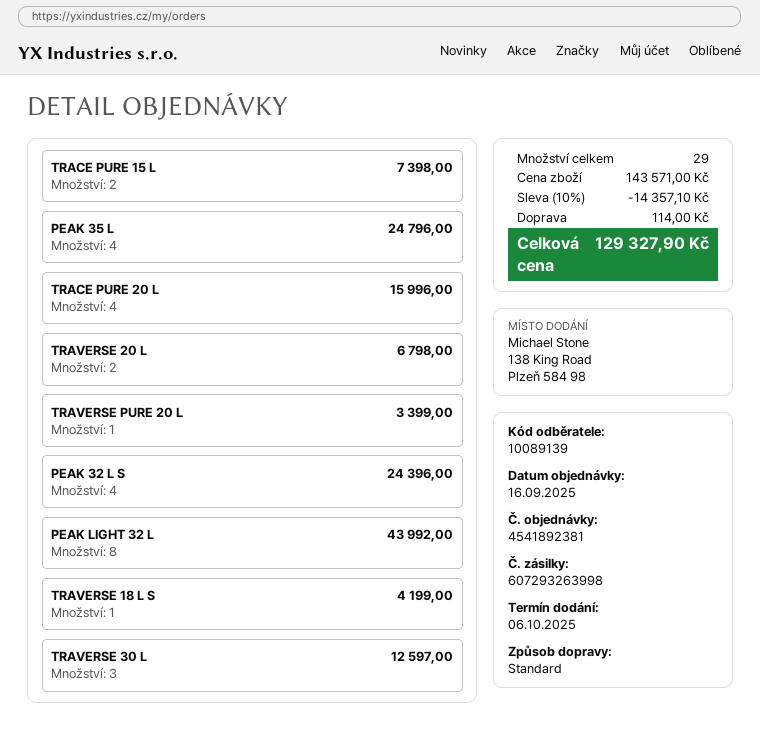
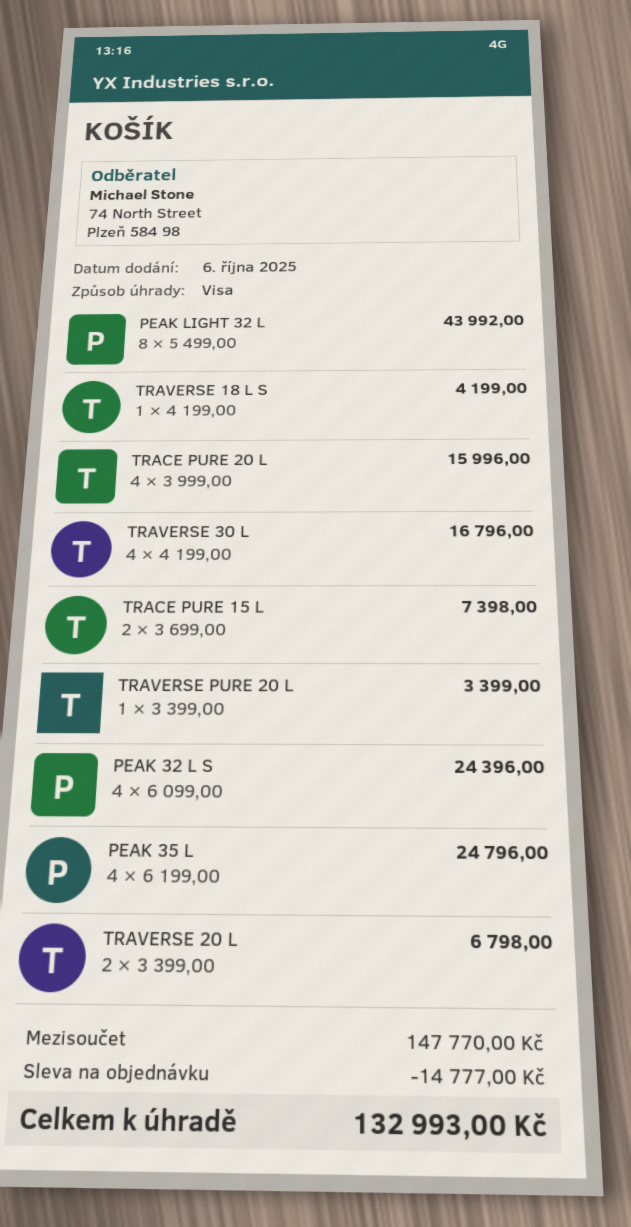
TRAVERSE 30 L: 3 for 12597.00 -> 4 for 16796.00
subtotal: 143571.00 -> 147770.00
discount: 14357.10 -> 14777.00
shipping: 114.00 -> none
total: 129327.90 -> 132993.00

